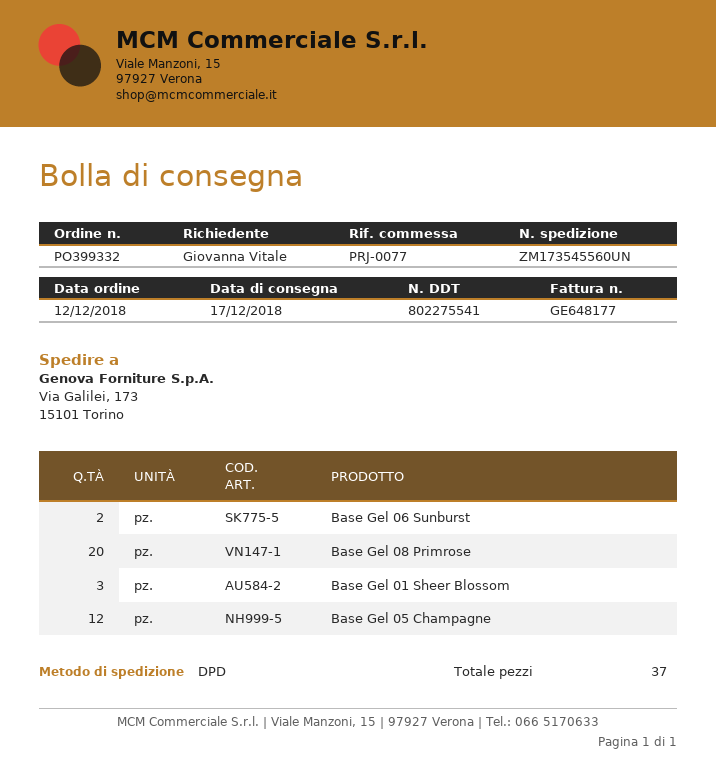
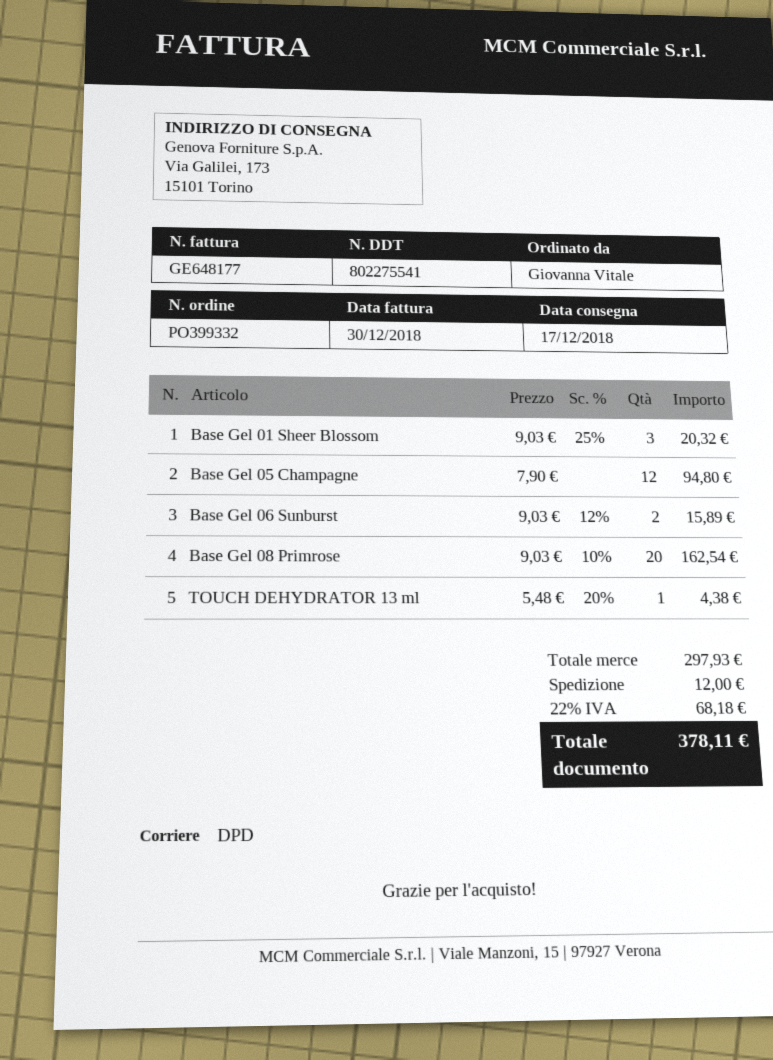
TOUCH DEHYDRATOR 13 ml: none -> 1

